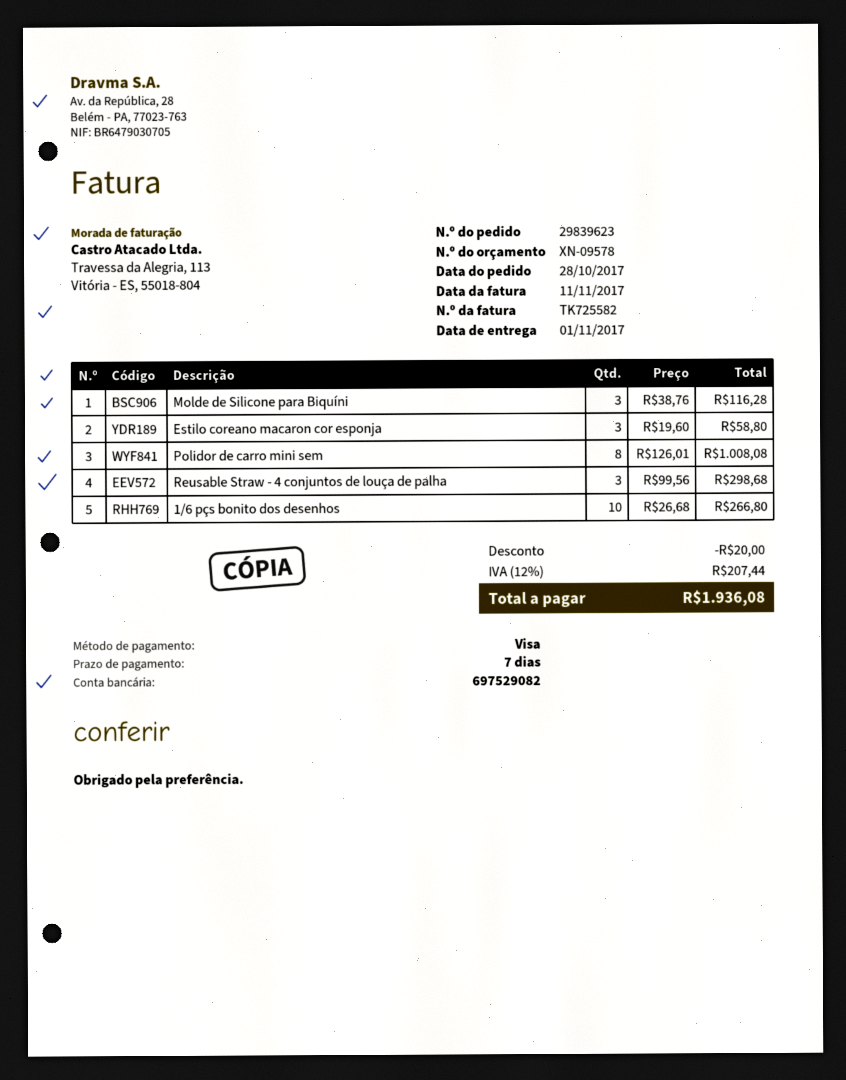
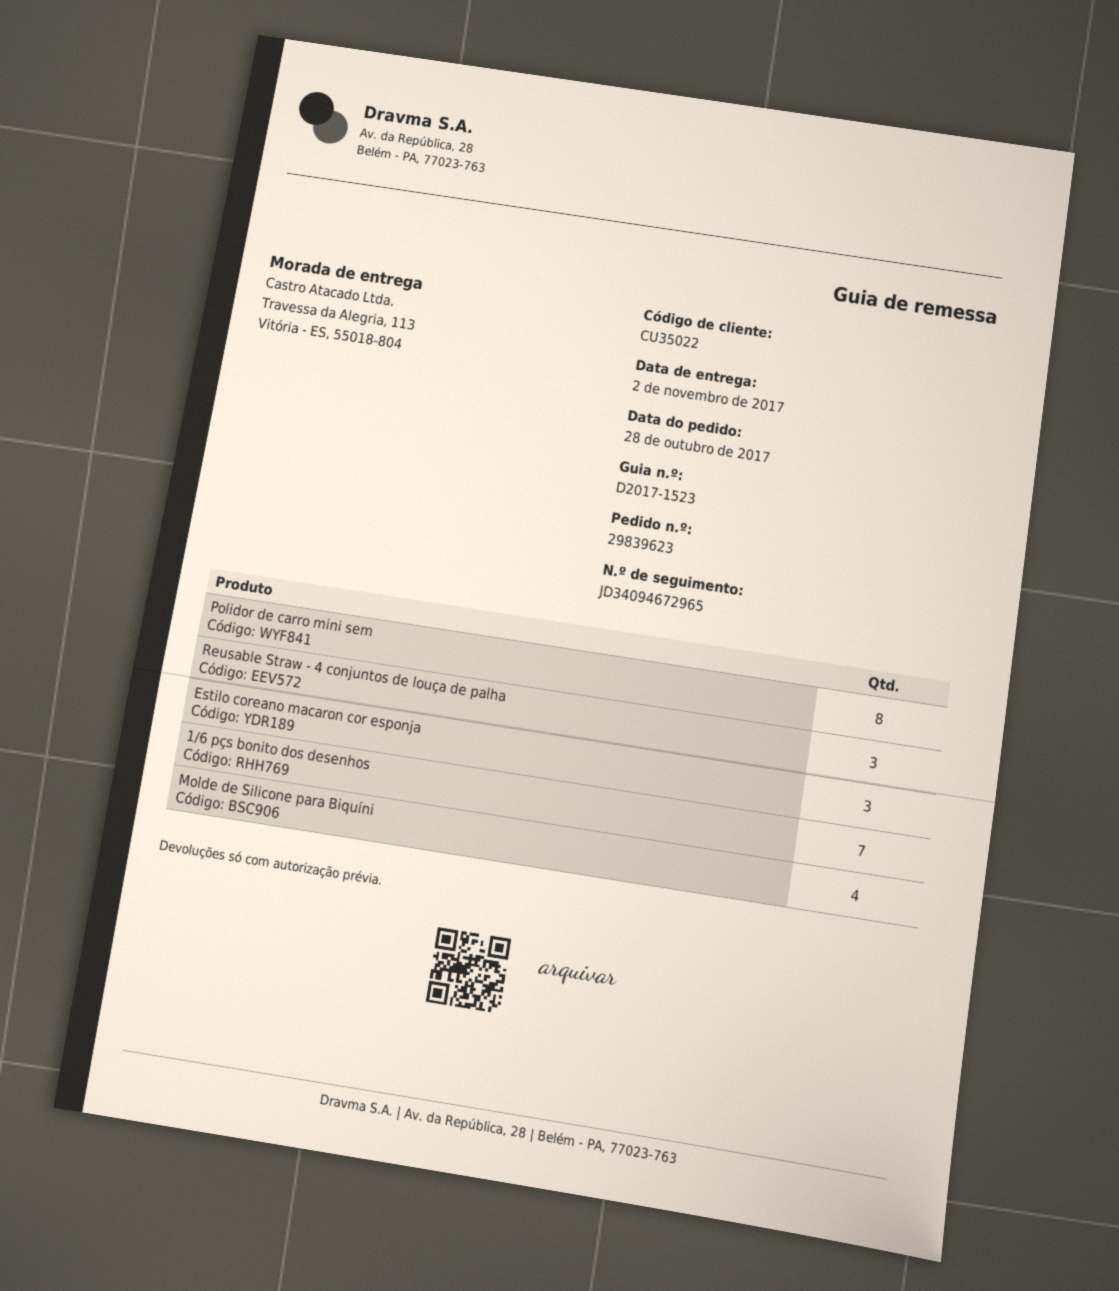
delivery date: 2017-11-01 -> 2017-11-02
Molde de Silicone para Biquíni: 3 -> 4
1/6 pçs bonito dos desenhos: 10 -> 7

